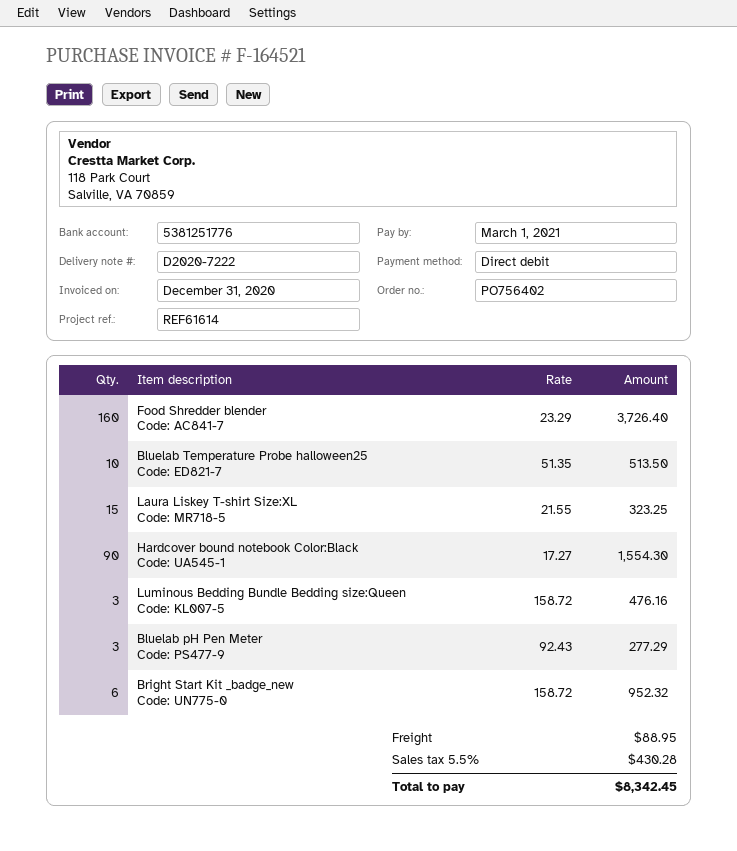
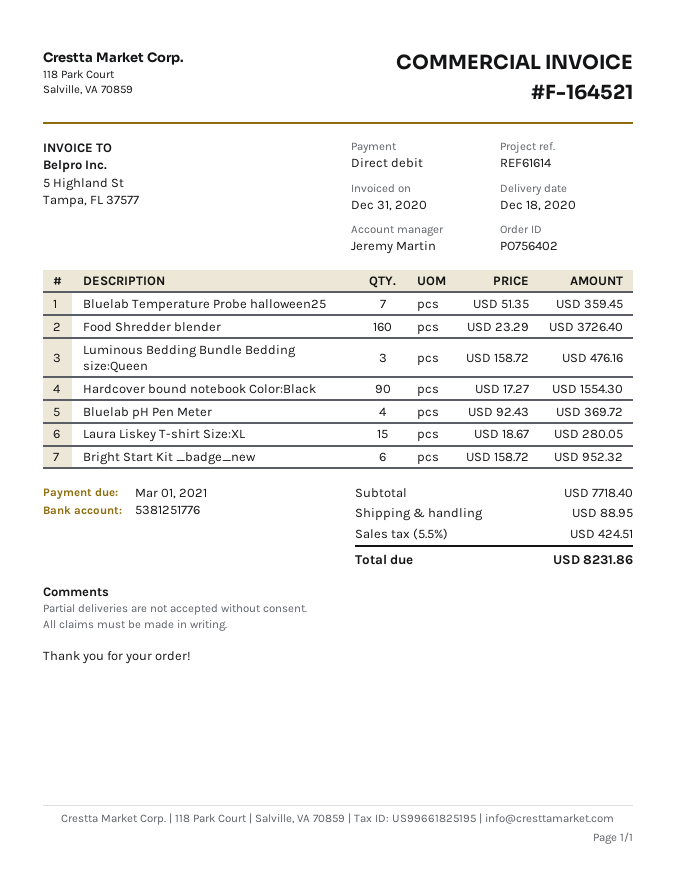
Bluelab Temperature Probe halloween25: 10 x 51.35 = 513.50 -> 7 x 51.35 = 359.45
Laura Liskey T-shirt Size:XL: 15 x 21.55 = 323.25 -> 15 x 18.67 = 280.05
Bluelab pH Pen Meter: 3 x 92.43 = 277.29 -> 4 x 92.43 = 369.72
tax: 5.5% = 430.28 -> 5.5% = 424.51
total: 8342.45 -> 8231.86

